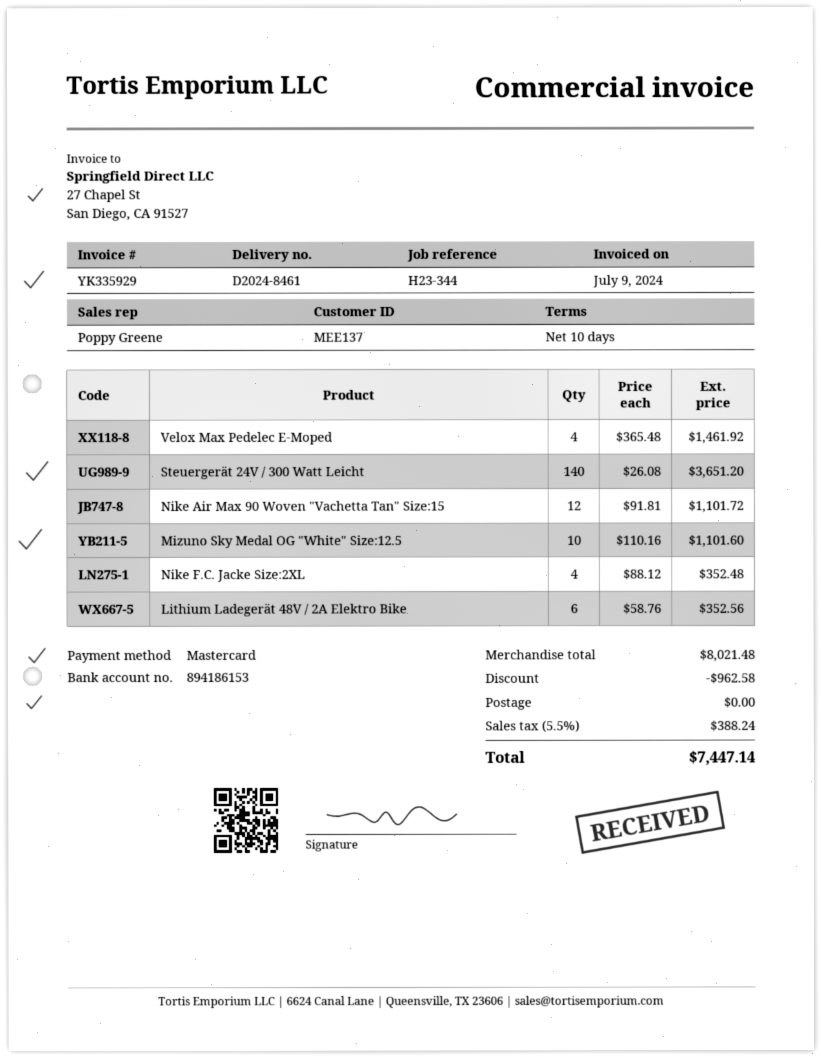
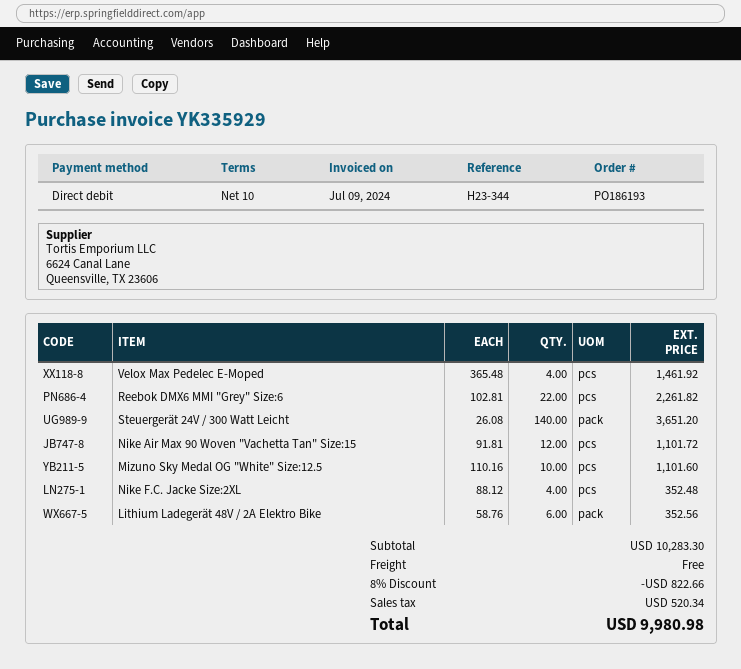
payment method: Mastercard -> direct debit
Reebok DMX6 MMI "Grey" Size:6: none -> 22 x 102.81 = 2261.82
subtotal: 8021.48 -> 10283.30
discount: 962.58 -> 822.66
tax: 388.24 -> 520.34
total: 7447.14 -> 9980.98

